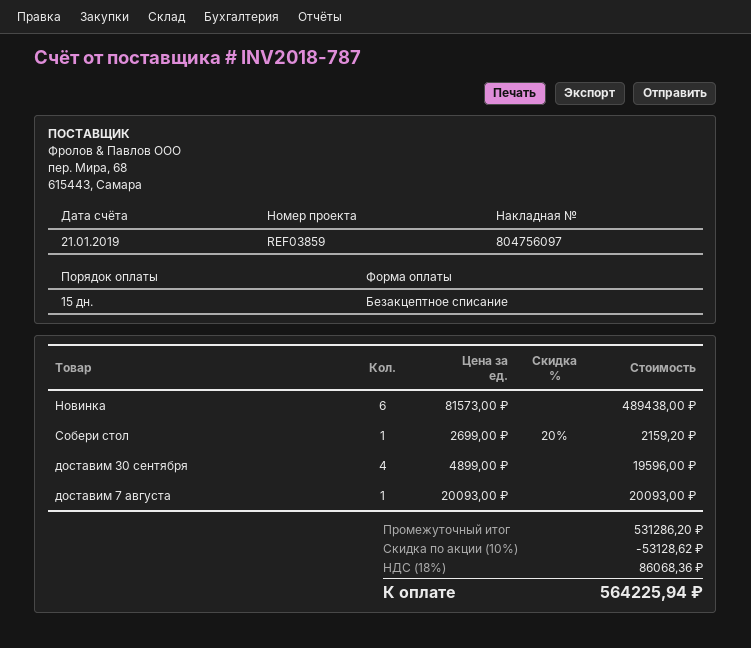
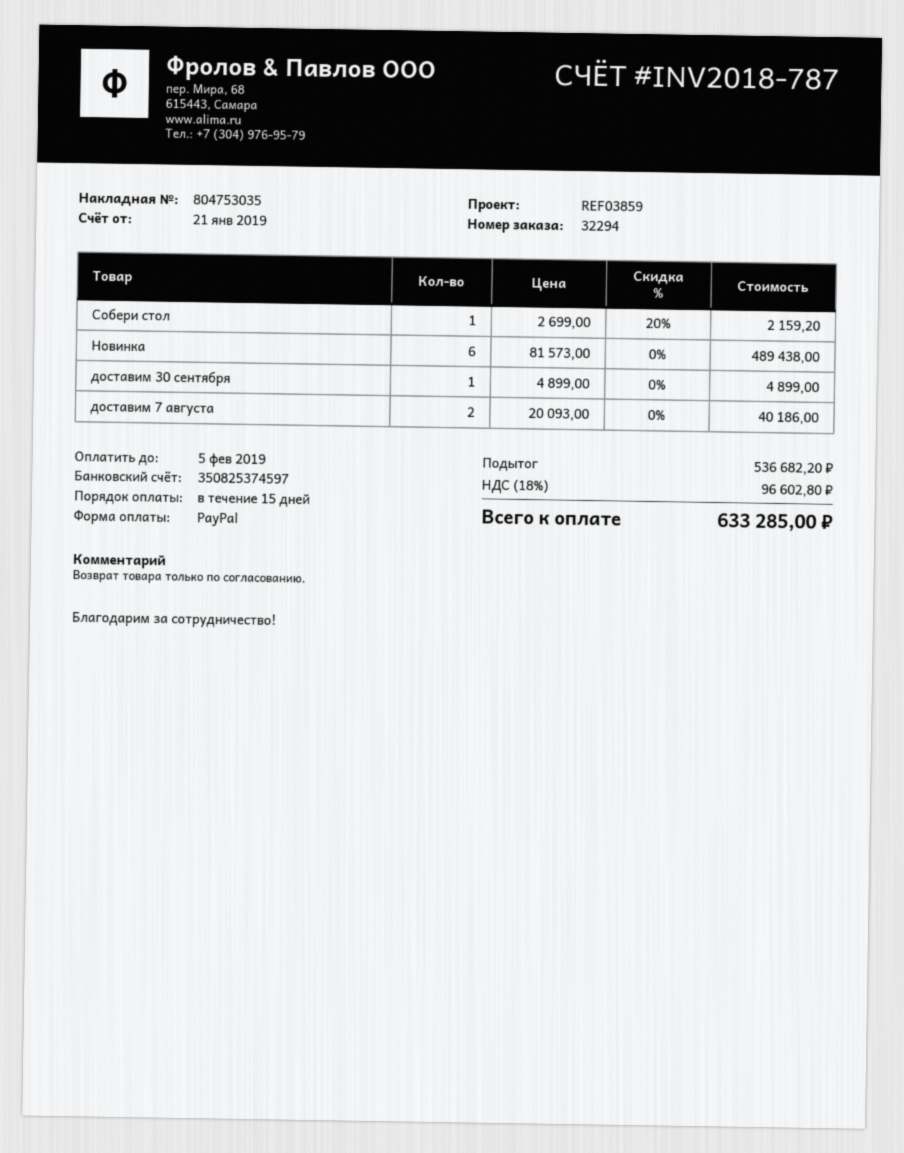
delivery note number: 804756097 -> 804753035
payment method: direct debit -> PayPal
доставим 30 сентября: 4 x 4899.00 = 19596.00 -> 1 x 4899.00 = 4899.00
доставим 7 августа: 1 x 20093.00 = 20093.00 -> 2 x 20093.00 = 40186.00
subtotal: 531286.20 -> 536682.20
discount: 10% = 53128.62 -> none
tax: 18% = 86068.36 -> 18% = 96602.80
total: 564225.94 -> 633285.00

